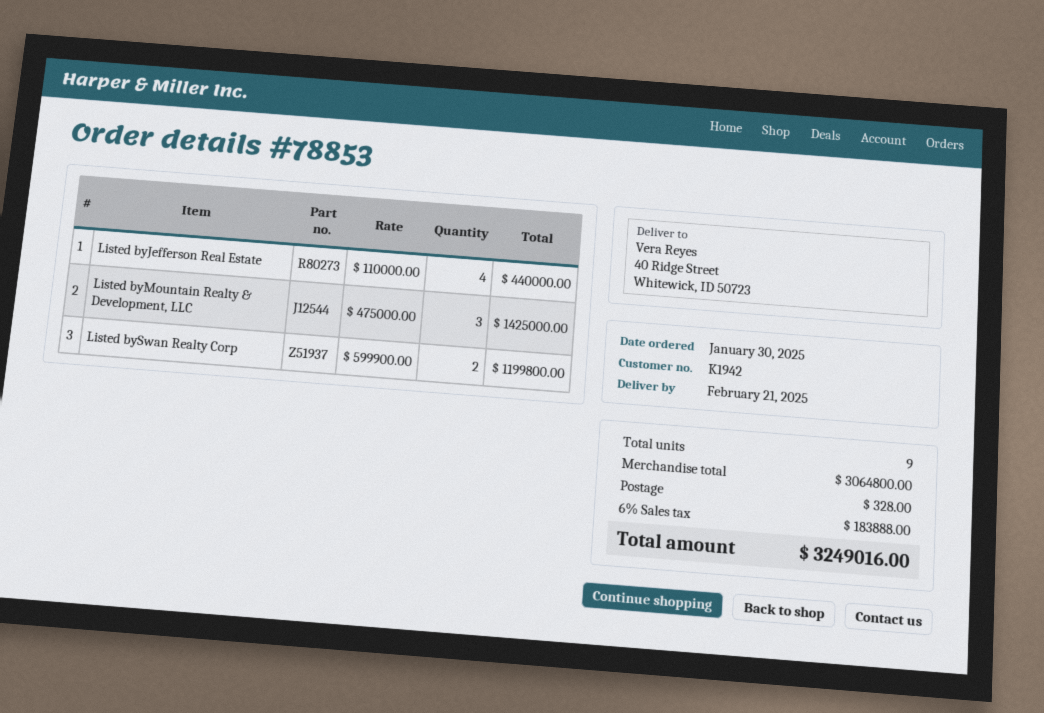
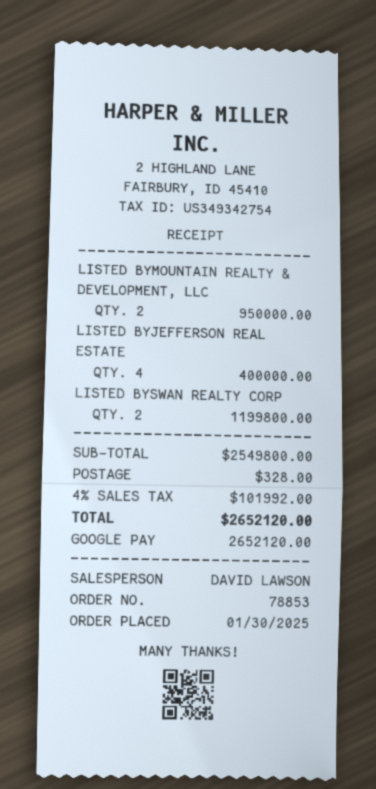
Listed byJefferson Real Estate: 4 for 440000.00 -> 4 for 400000.00
Listed byMountain Realty & Development, LLC: 3 for 1425000.00 -> 2 for 950000.00
subtotal: 3064800.00 -> 2549800.00
tax: 6% = 183888.00 -> 4% = 101992.00
total: 3249016.00 -> 2652120.00

